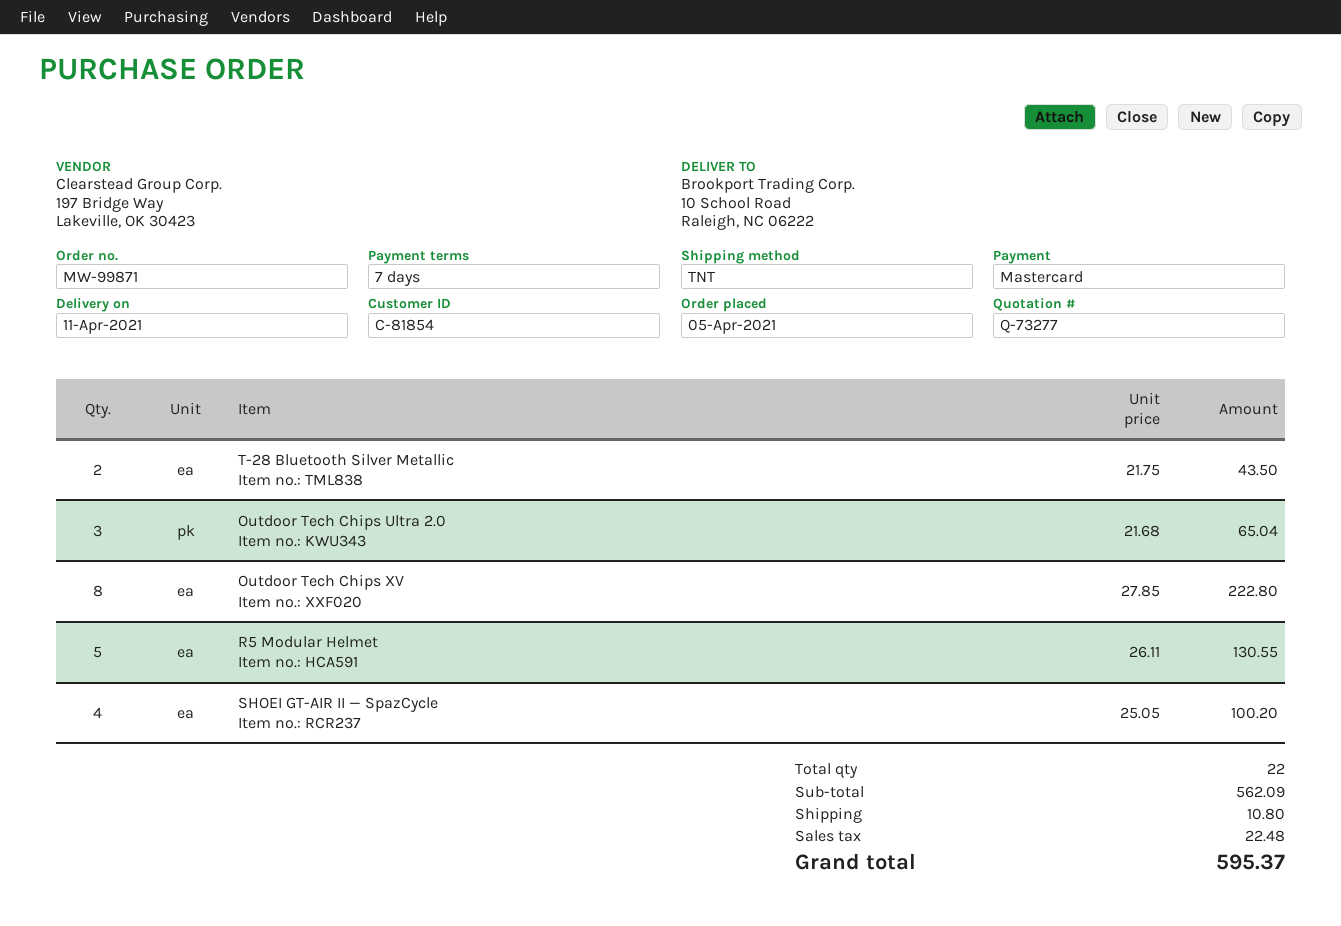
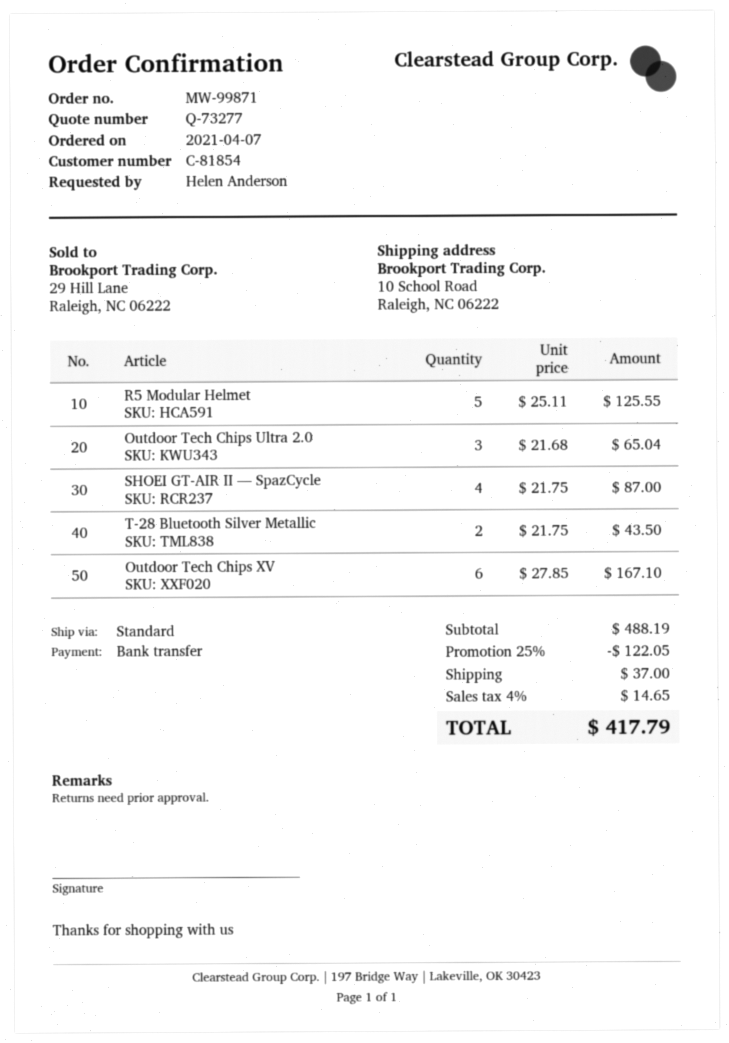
order date: 2021-04-05 -> 2021-04-07
payment method: Mastercard -> bank transfer
shipping method: TNT -> standard
Outdoor Tech Chips XV: 8 x 27.85 = 222.80 -> 6 x 27.85 = 167.10
R5 Modular Helmet: 5 x 26.11 = 130.55 -> 5 x 25.11 = 125.55
SHOEI GT-AIR II — SpazCycle: 4 x 25.05 = 100.20 -> 4 x 21.75 = 87.00
subtotal: 562.09 -> 488.19
discount: none -> 25% = 122.05
shipping: 10.80 -> 37.00
tax: 22.48 -> 14.65
total: 595.37 -> 417.79

